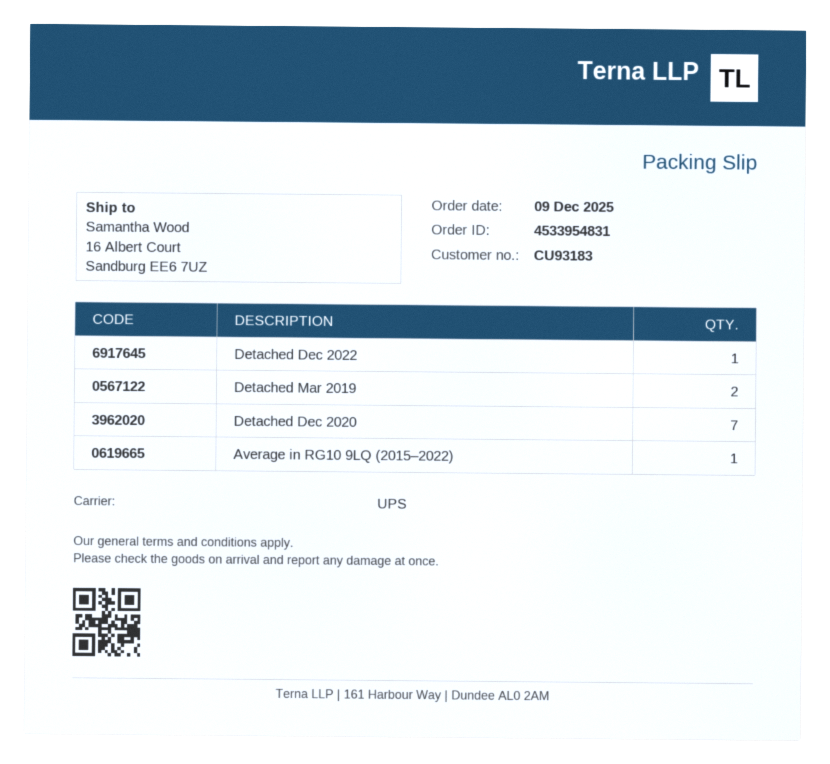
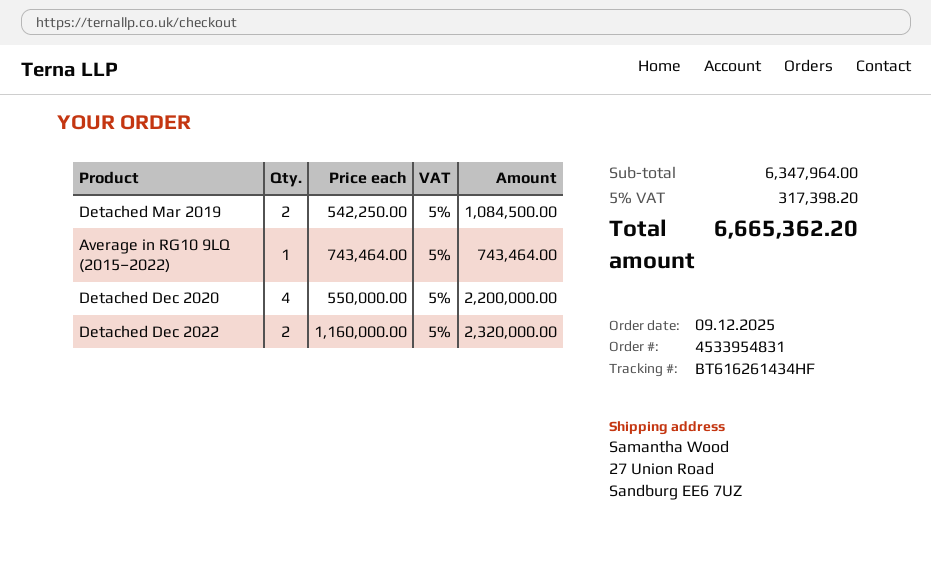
ship to: 16 Albert Court, Sandburg EE6 7UZ -> 27 Union Road, Sandburg EE6 7UZ
Detached Dec 2022: 1 -> 2
Detached Dec 2020: 7 -> 4

